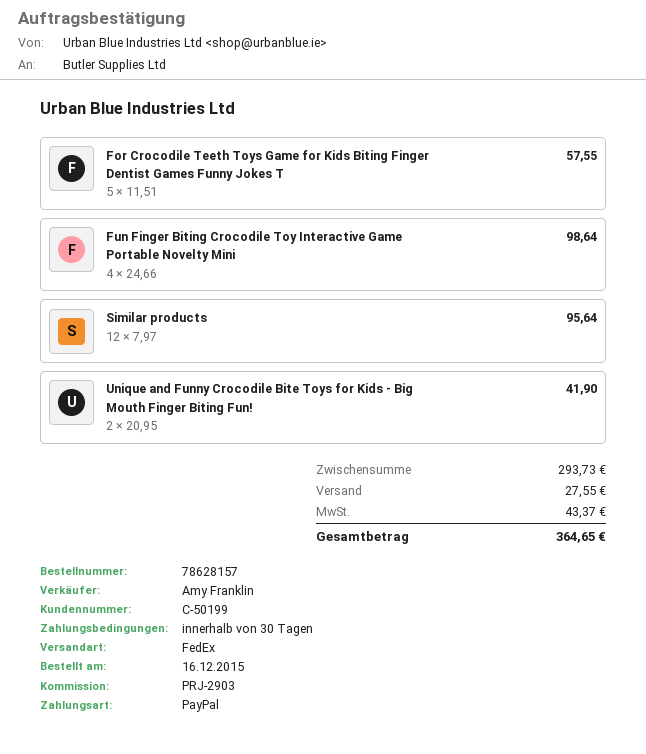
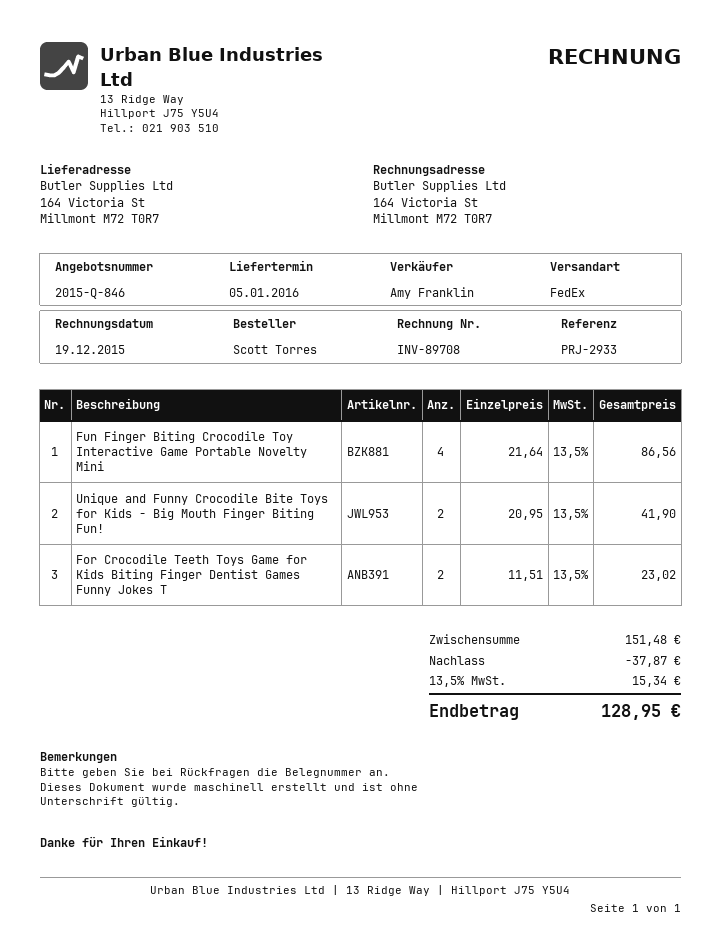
reference: PRJ-2903 -> PRJ-2933
For Crocodile Teeth Toys Game for Kids Biting Finger Dentist Games Funny Jokes T: 5 x 11.51 = 57.55 -> 2 x 11.51 = 23.02
Fun Finger Biting Crocodile Toy Interactive Game Portable Novelty Mini: 4 x 24.66 = 98.64 -> 4 x 21.64 = 86.56
Similar products: 12 x 7.97 = 95.64 -> none
subtotal: 293.73 -> 151.48
discount: none -> 37.87
shipping: 27.55 -> none
tax: 43.37 -> 15.34
total: 364.65 -> 128.95

